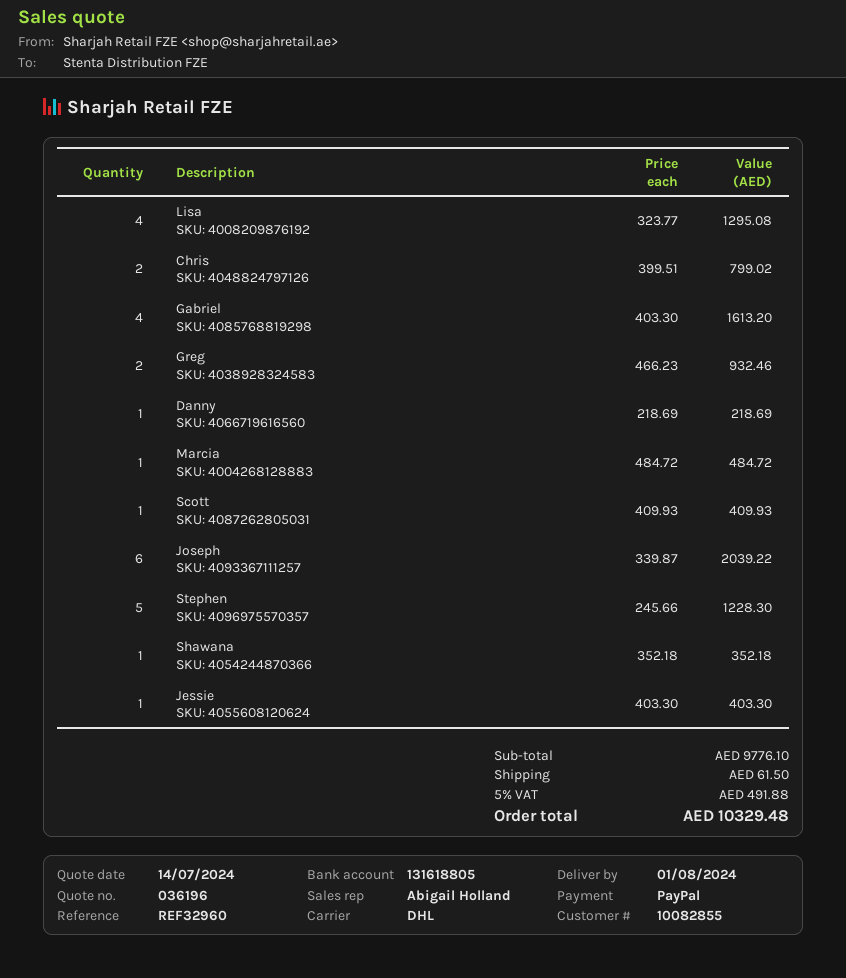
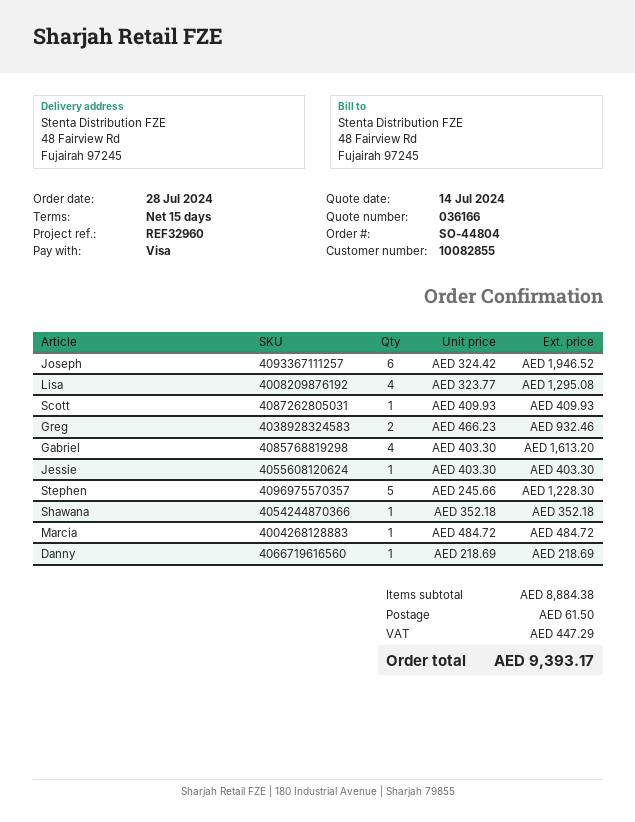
quote number: 036196 -> 036166
payment method: PayPal -> Visa
Chris: 2 x 399.51 = 799.02 -> none
Joseph: 6 x 339.87 = 2039.22 -> 6 x 324.42 = 1946.52
subtotal: 9776.10 -> 8884.38
tax: 491.88 -> 447.29
total: 10329.48 -> 9393.17

